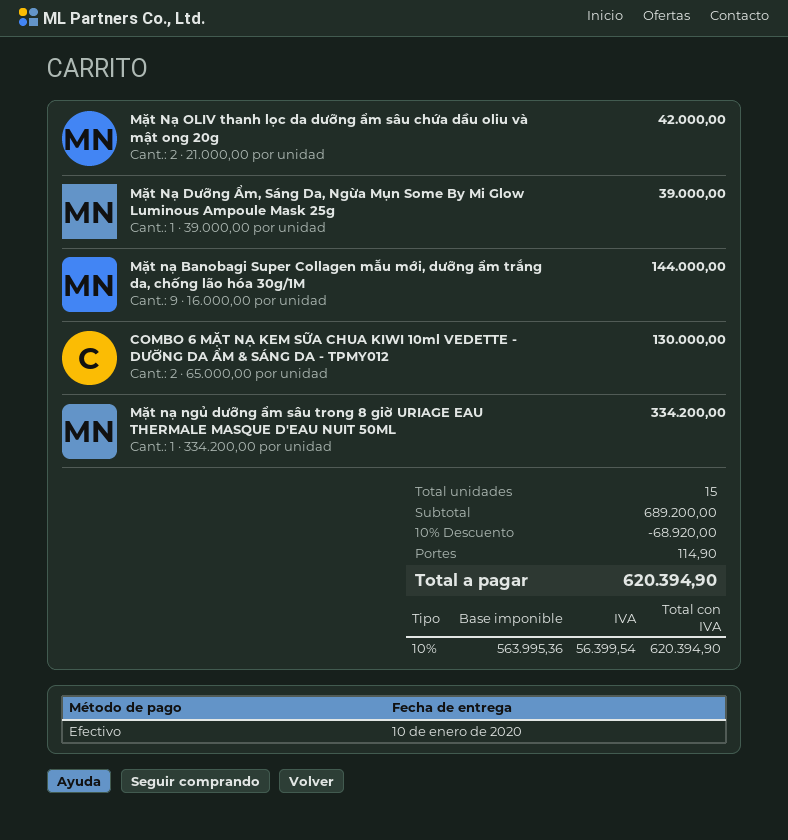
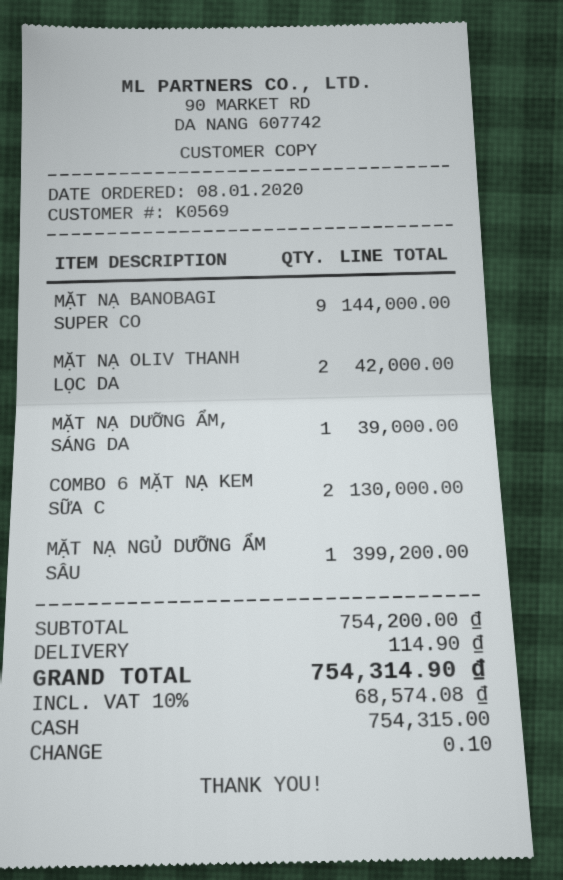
Mặt nạ ngủ dưỡng ẩm sâu trong 8 giờ URIAGE EAU THERMALE MASQUE D'EAU NUIT 50ML: 1 for 334200.00 -> 1 for 399200.00
subtotal: 689200.00 -> 754200.00
discount: 10% = 68920.00 -> none
tax: 10% = 56399.54 -> 10% = 68574.08
total: 620394.90 -> 754314.90

